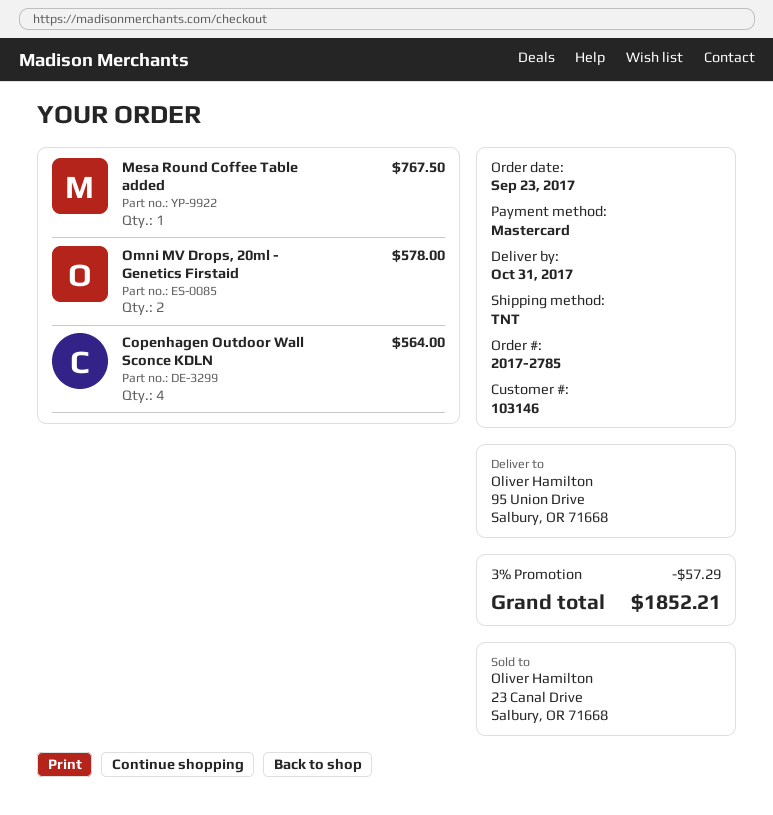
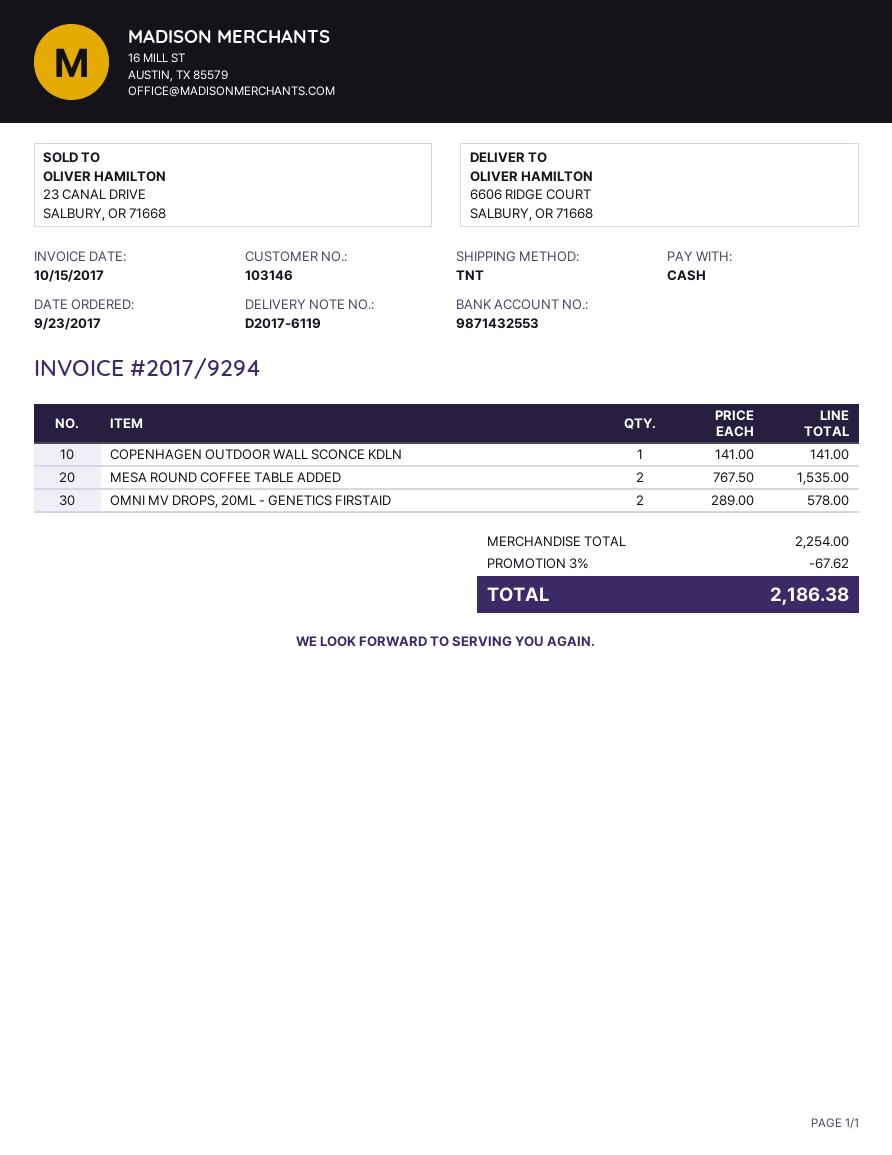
payment method: Mastercard -> cash
ship to: 95 Union Drive, Salbury, OR 71668 -> 6606 RIDGE COURT, SALBURY, OR 71668
Mesa Round Coffee Table added: 1 for 767.50 -> 2 for 1535.00
Copenhagen Outdoor Wall Sconce KDLN: 4 for 564.00 -> 1 for 141.00
discount: 3% = 57.29 -> 3% = 67.62
total: 1852.21 -> 2186.38

